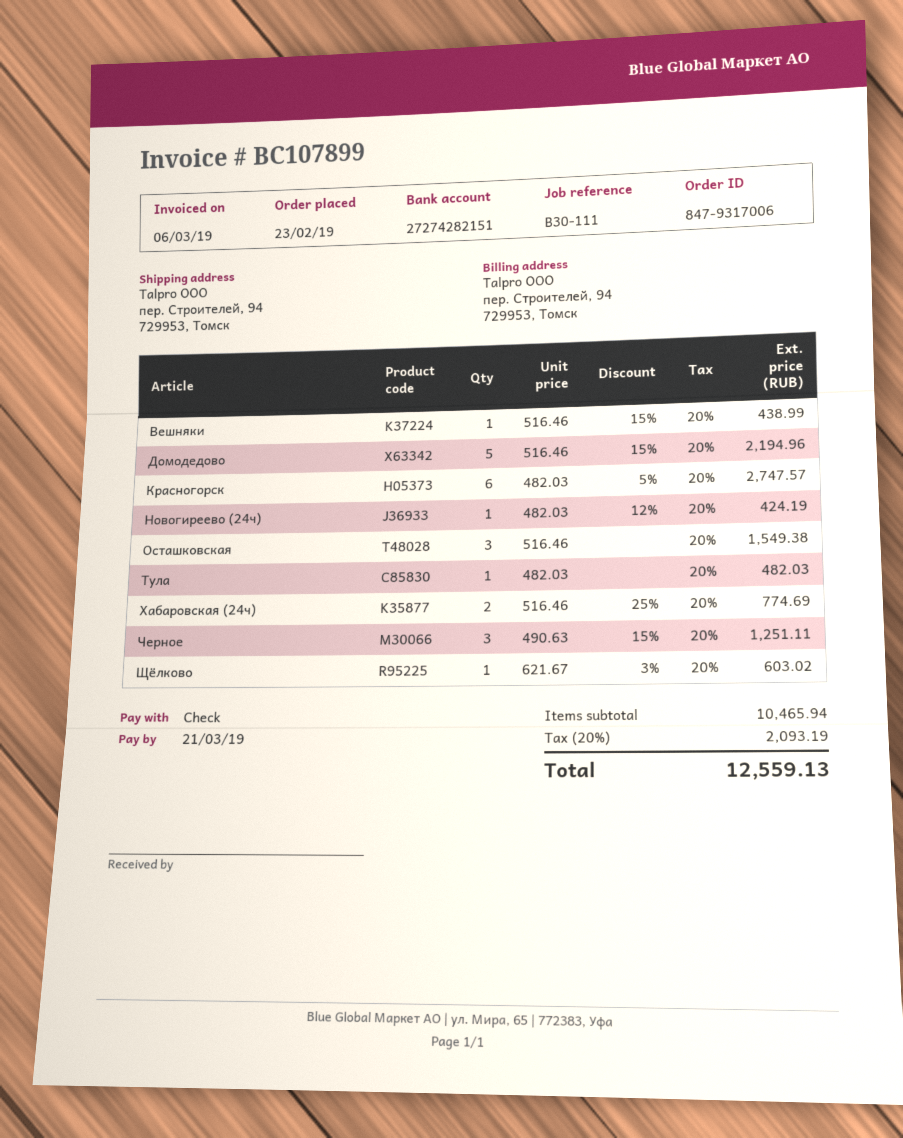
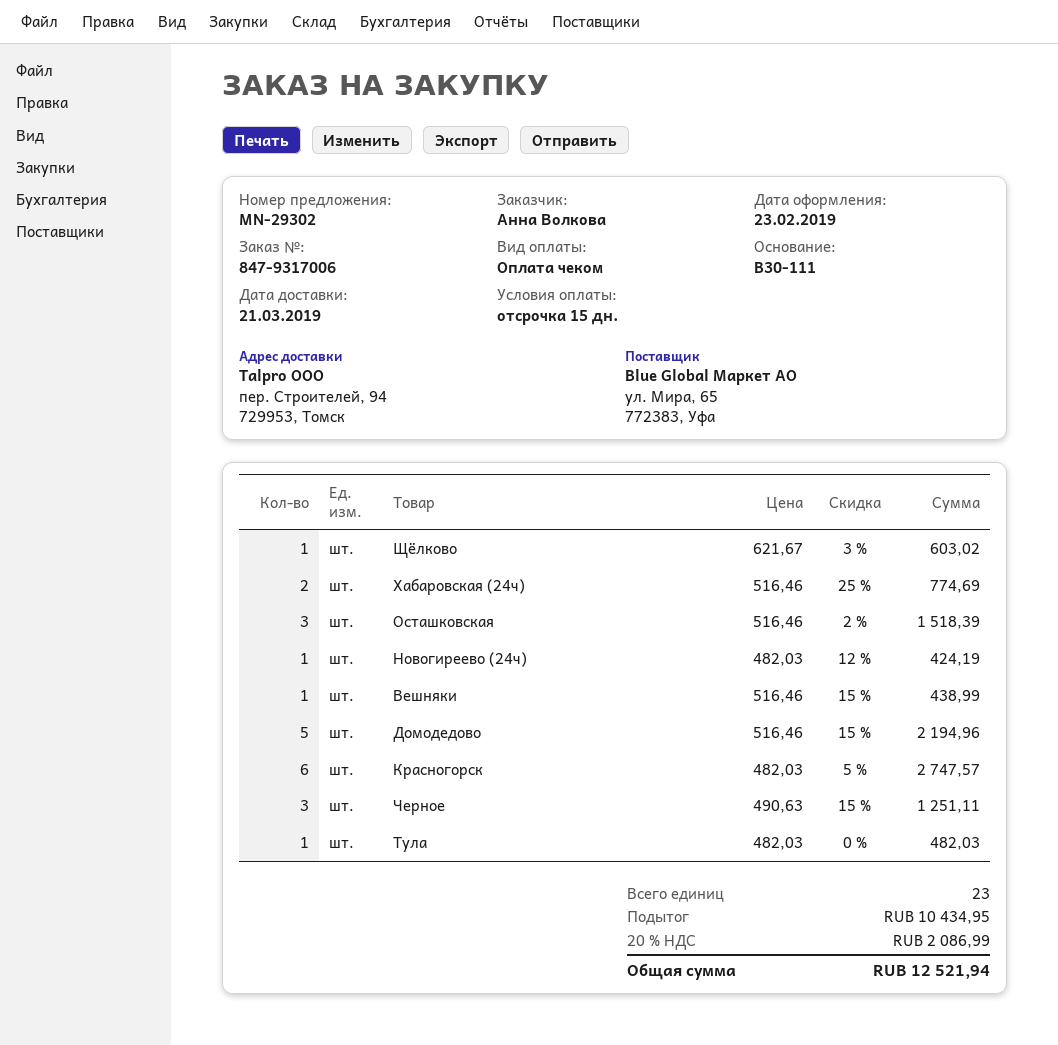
Осташковская: 3 x 516.46 = 1549.38 -> 3 x 516.46 - 2% = 1518.39
subtotal: 10465.94 -> 10434.95
tax: 20% = 2093.19 -> 20% = 2086.99
total: 12559.13 -> 12521.94

